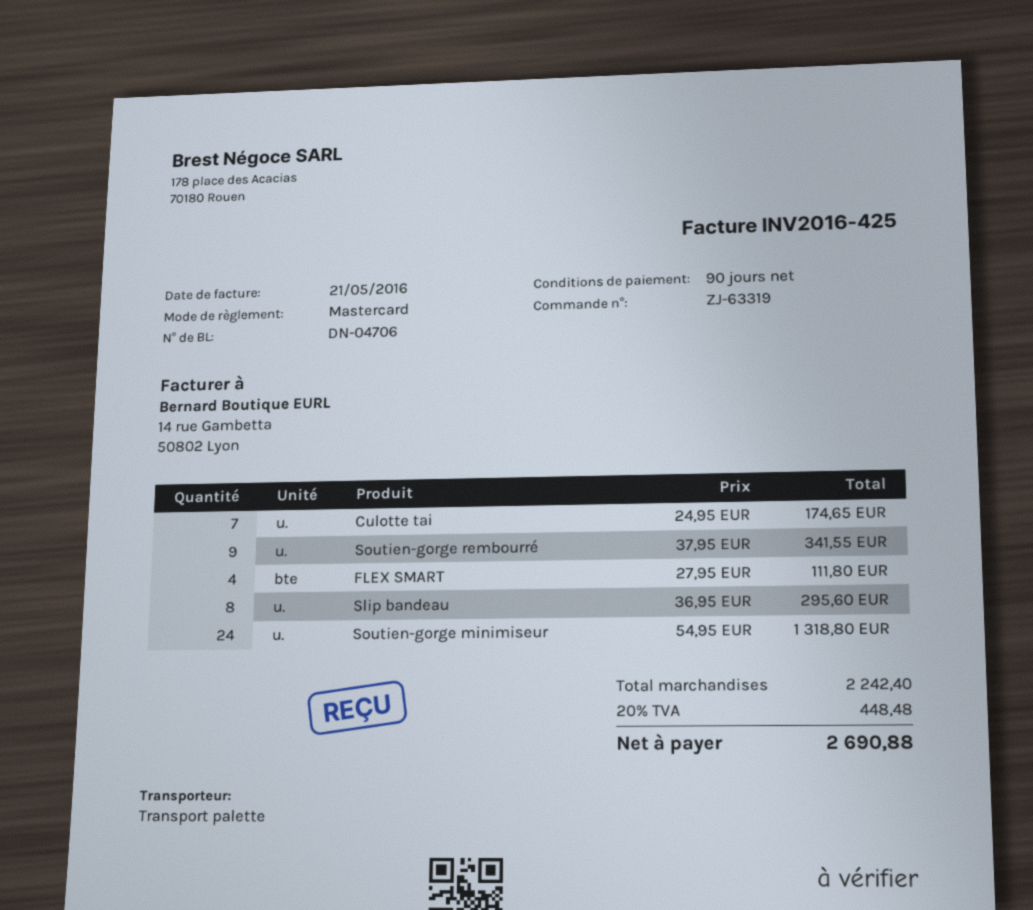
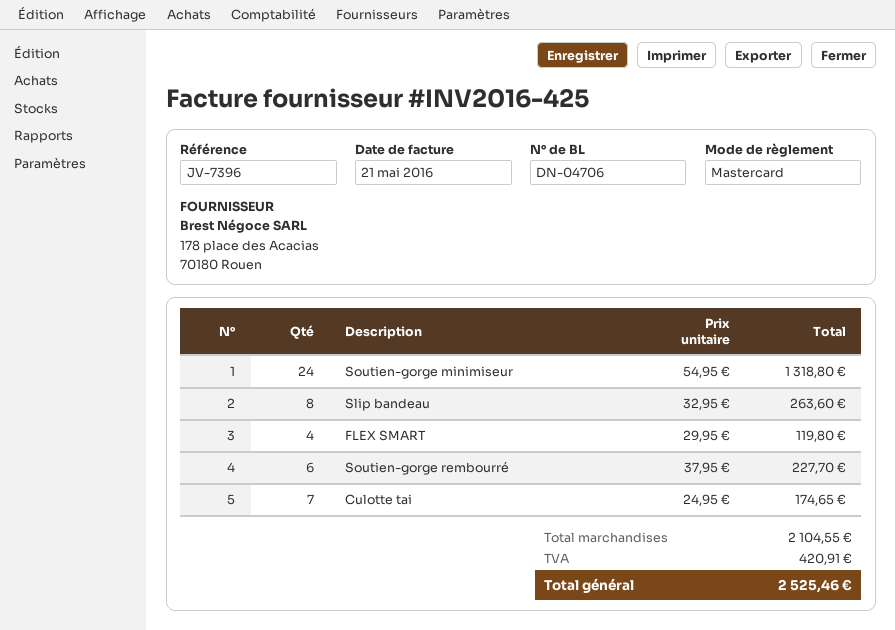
Soutien-gorge rembourré: 9 x 37.95 = 341.55 -> 6 x 37.95 = 227.70
FLEX SMART: 4 x 27.95 = 111.80 -> 4 x 29.95 = 119.80
Slip bandeau: 8 x 36.95 = 295.60 -> 8 x 32.95 = 263.60
subtotal: 2242.40 -> 2104.55
tax: 448.48 -> 420.91
total: 2690.88 -> 2525.46

